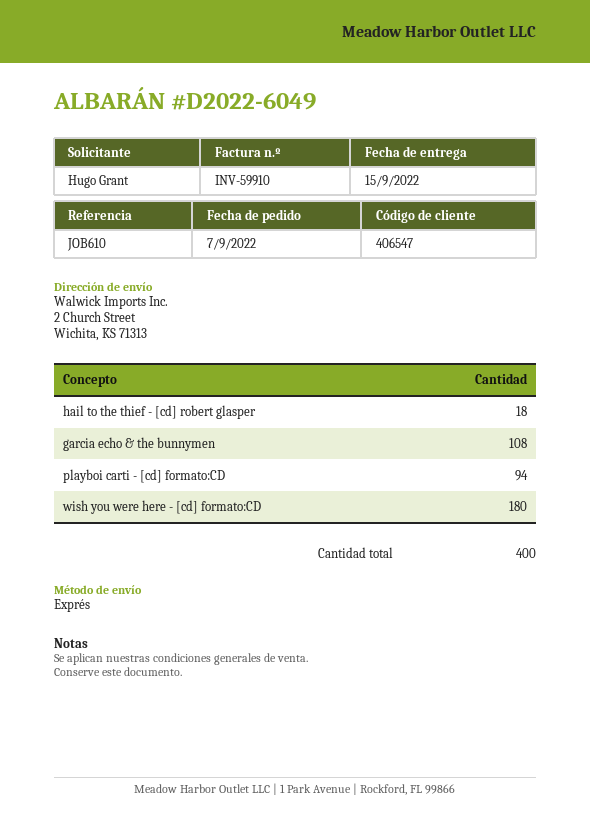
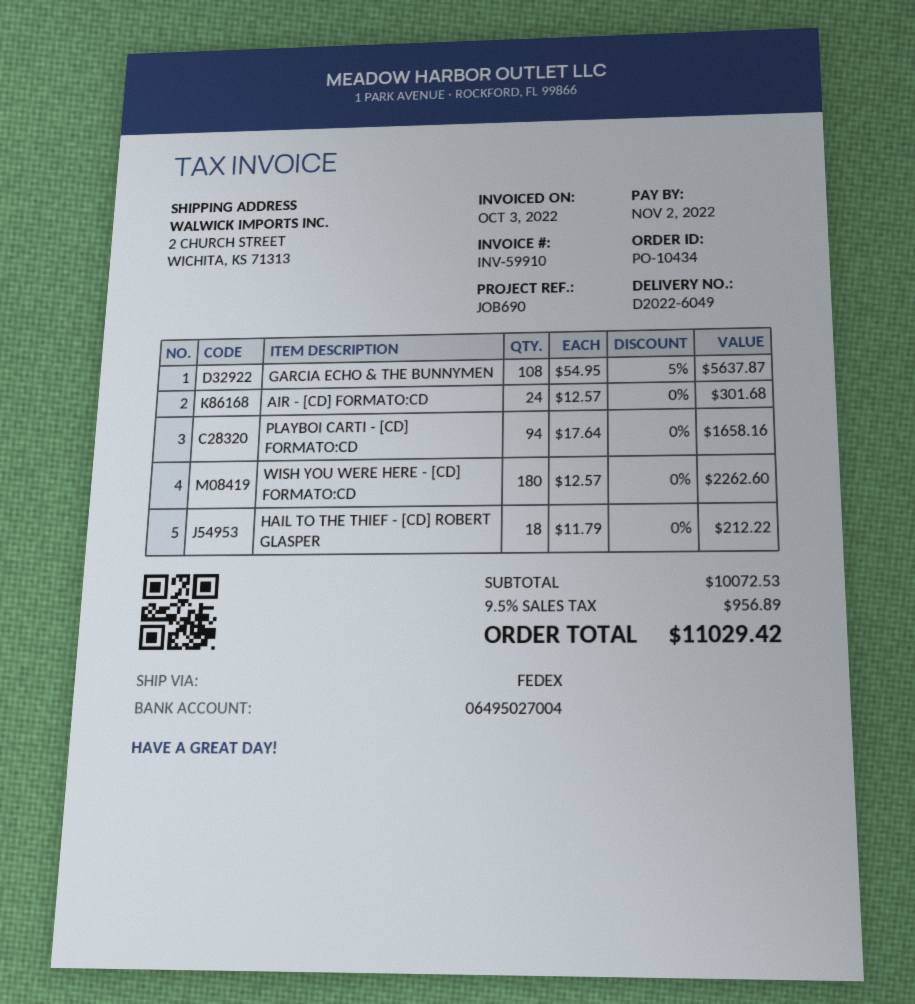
reference: JOB610 -> JOB690
shipping method: express -> FedEx
AIR - [CD] FORMATO:CD: none -> 24

